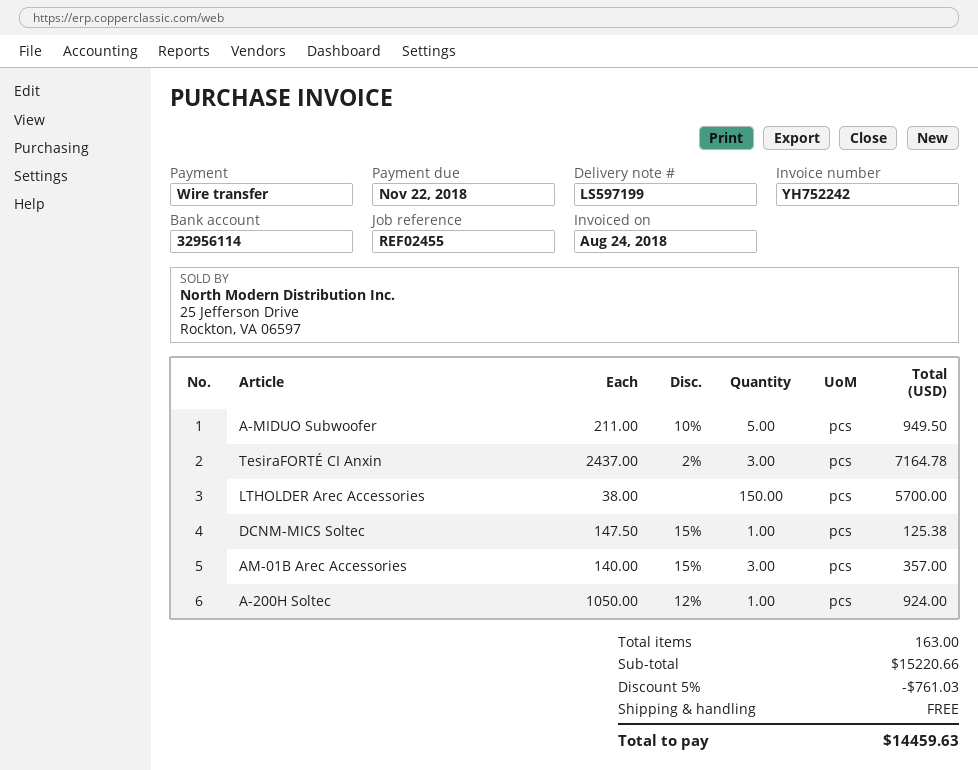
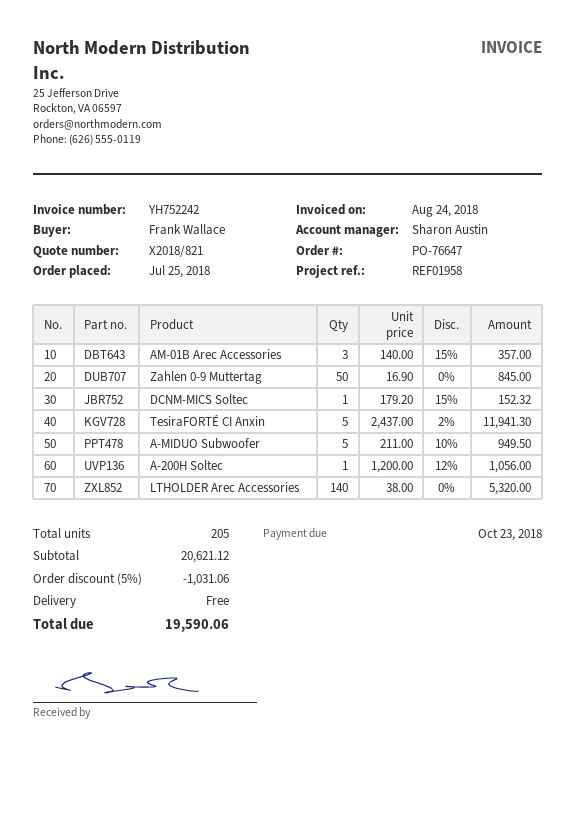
due date: 2018-11-22 -> 2018-10-23
reference: REF02455 -> REF01958
TesiraFORTÉ CI Anxin: 3 x 2437.00 - 2% = 7164.78 -> 5 x 2437.00 - 2% = 11941.30
LTHOLDER Arec Accessories: 150 x 38.00 = 5700.00 -> 140 x 38.00 = 5320.00
DCNM-MICS Soltec: 1 x 147.50 - 15% = 125.38 -> 1 x 179.20 - 15% = 152.32
A-200H Soltec: 1 x 1050.00 - 12% = 924.00 -> 1 x 1200.00 - 12% = 1056.00
Zahlen 0-9 Muttertag: none -> 50 x 16.90 = 845.00
total quantity: 163 -> 205
subtotal: 15220.66 -> 20621.12
discount: 5% = 761.03 -> 5% = 1031.06
total: 14459.63 -> 19590.06

